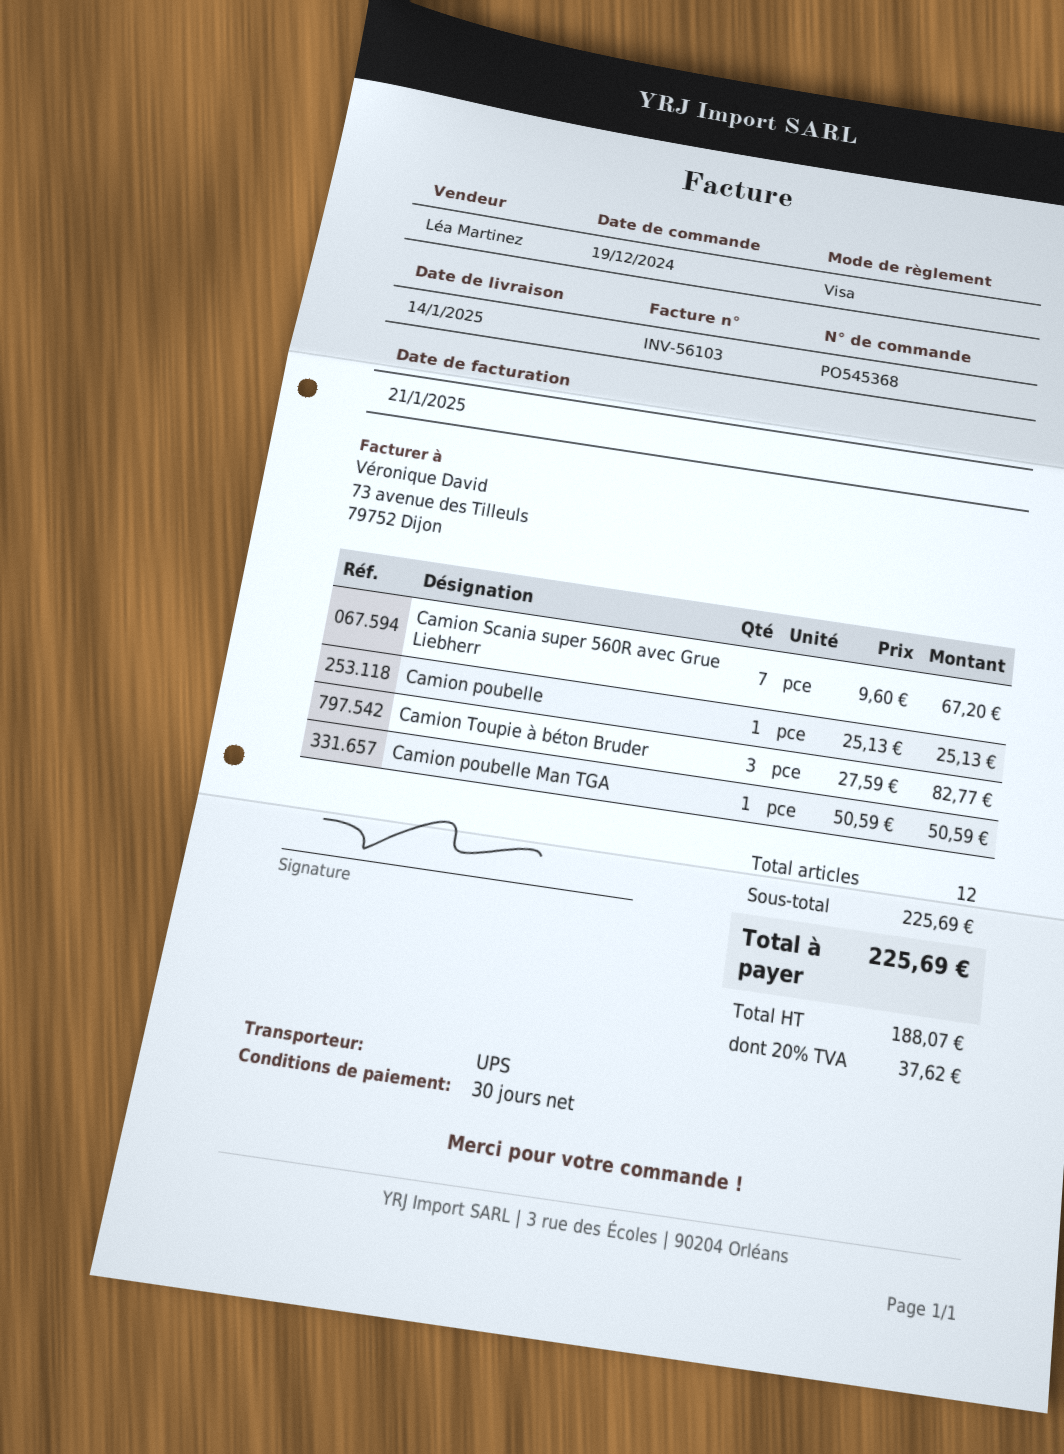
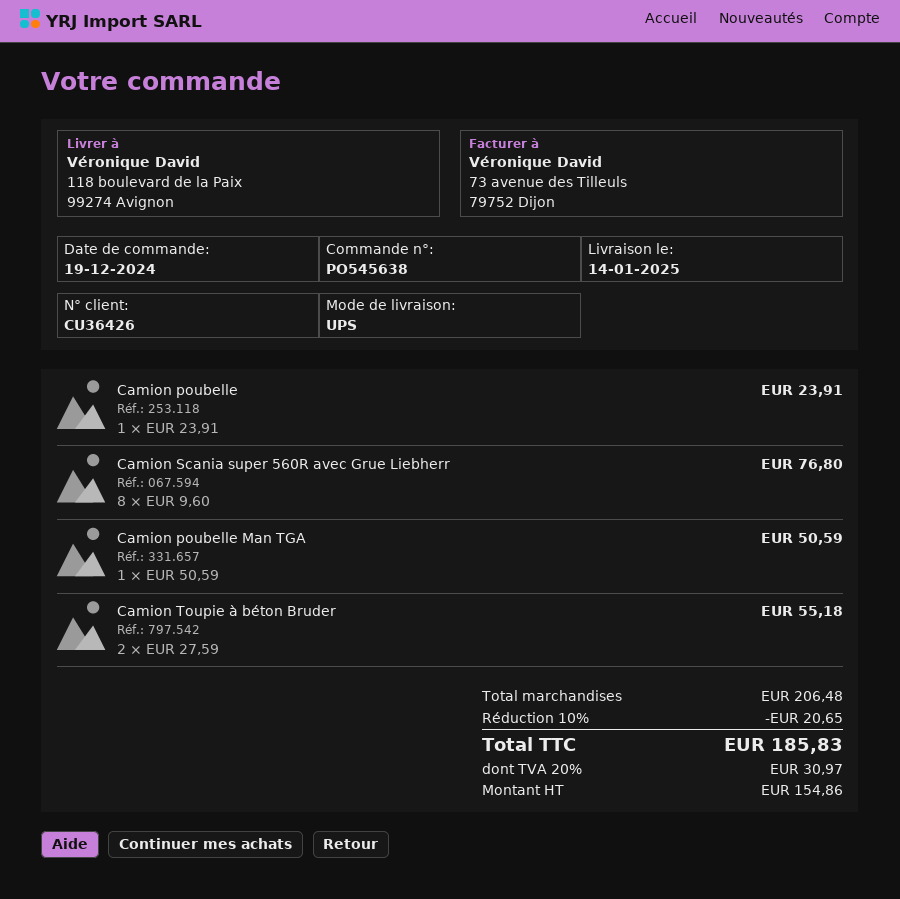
order number: PO545368 -> PO545638
Camion Scania super 560R avec Grue Liebherr: 7 x 9.60 = 67.20 -> 8 x 9.60 = 76.80
Camion poubelle: 1 x 25.13 = 25.13 -> 1 x 23.91 = 23.91
Camion Toupie à béton Bruder: 3 x 27.59 = 82.77 -> 2 x 27.59 = 55.18
subtotal: 225.69 -> 206.48
discount: none -> 10% = 20.65
net: 188.07 -> 154.86
tax: 20% = 37.62 -> 20% = 30.97
total: 225.69 -> 185.83

